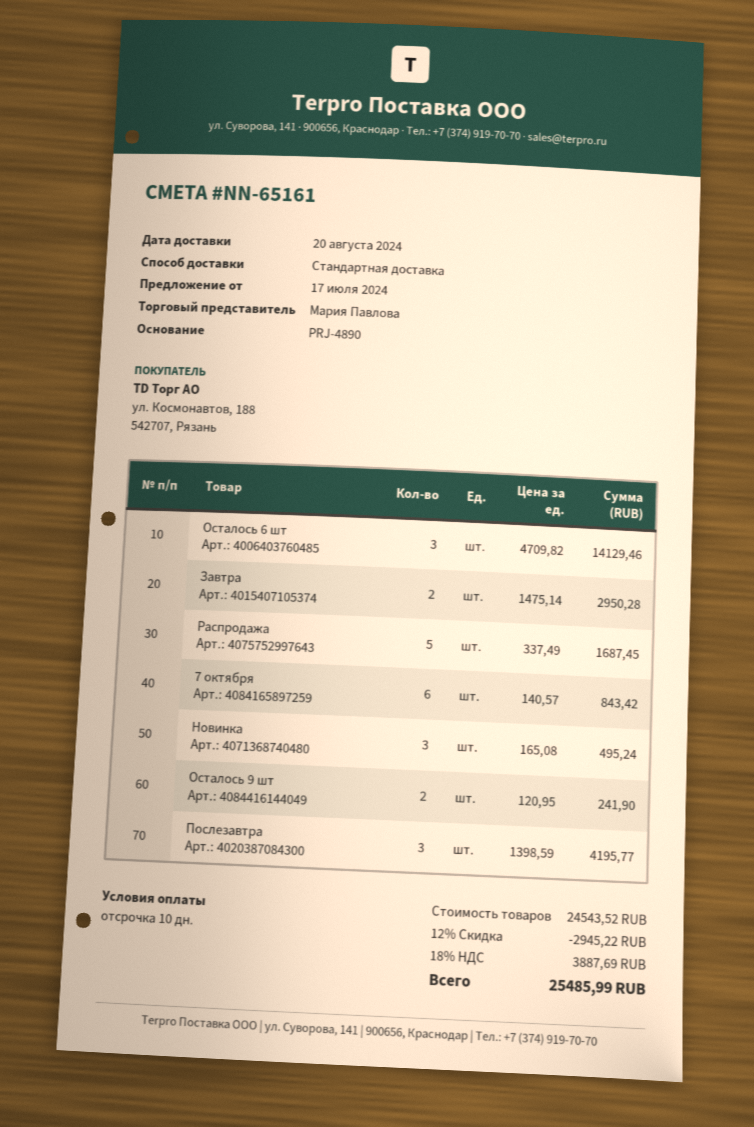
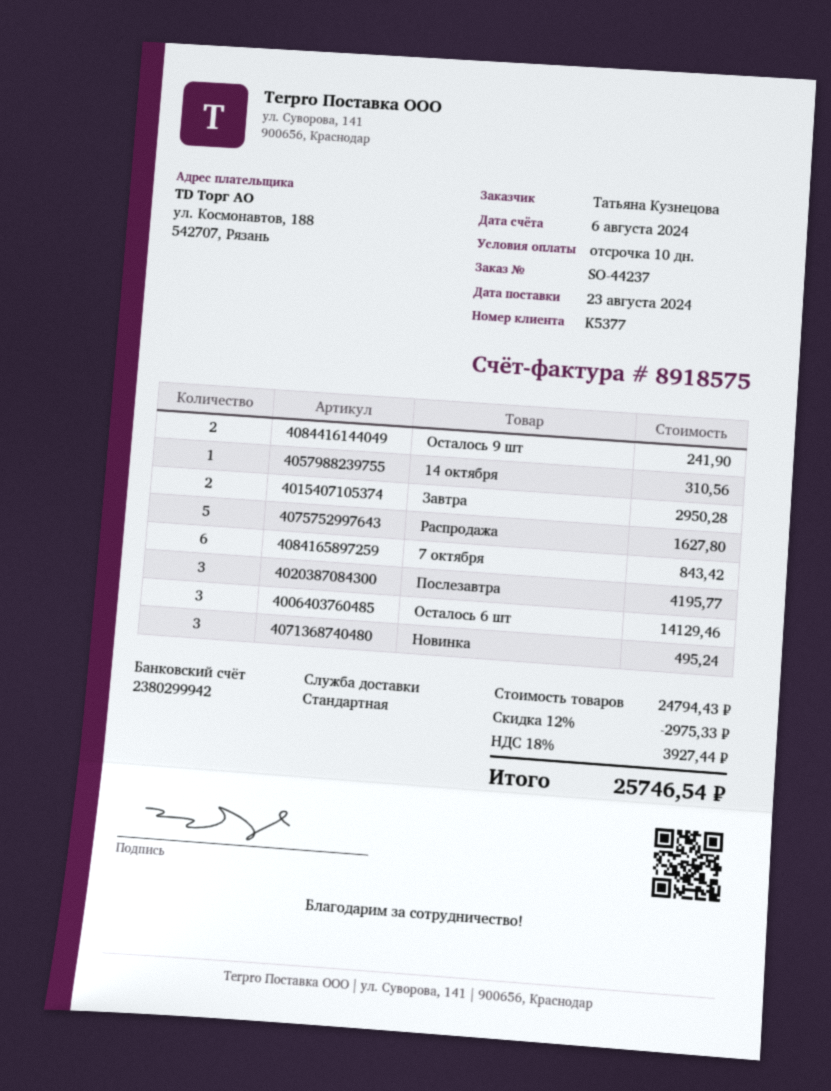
delivery date: 2024-08-20 -> 2024-08-23
Распродажа: 5 for 1687.45 -> 5 for 1627.80
14 октября: none -> 1 for 310.56
subtotal: 24543.52 -> 24794.43
discount: 12% = 2945.22 -> 12% = 2975.33
tax: 18% = 3887.69 -> 18% = 3927.44
total: 25485.99 -> 25746.54

